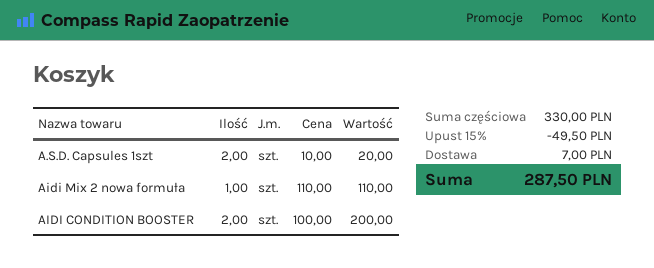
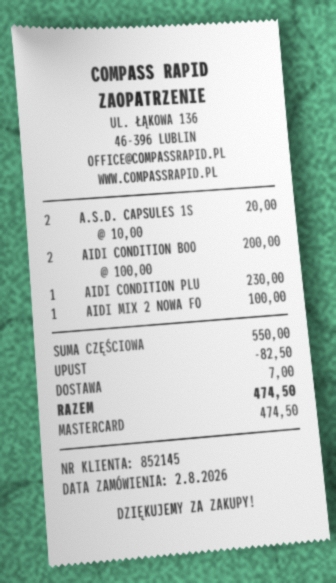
Aidi Mix 2 nowa formuła: 1 x 110.00 = 110.00 -> 1 x 100.00 = 100.00
AIDI CONDITION PLU: none -> 1 x 230.00 = 230.00
subtotal: 330.00 -> 550.00
discount: 49.50 -> 82.50
total: 287.50 -> 474.50

